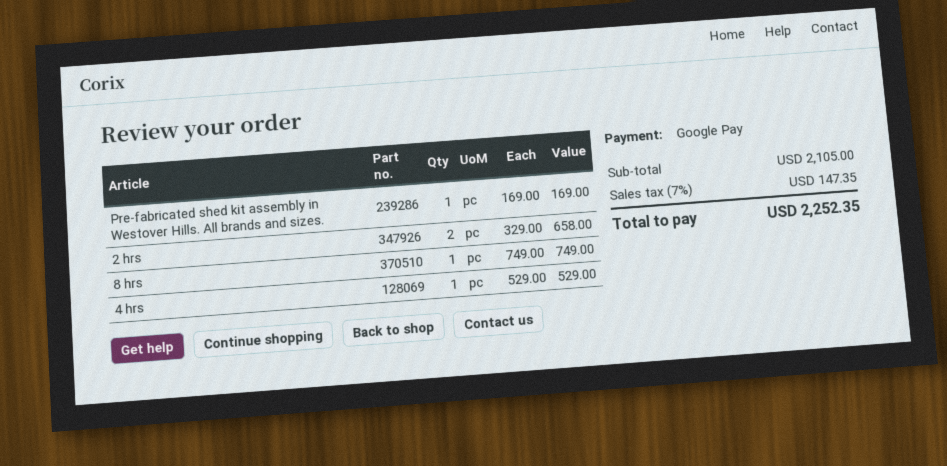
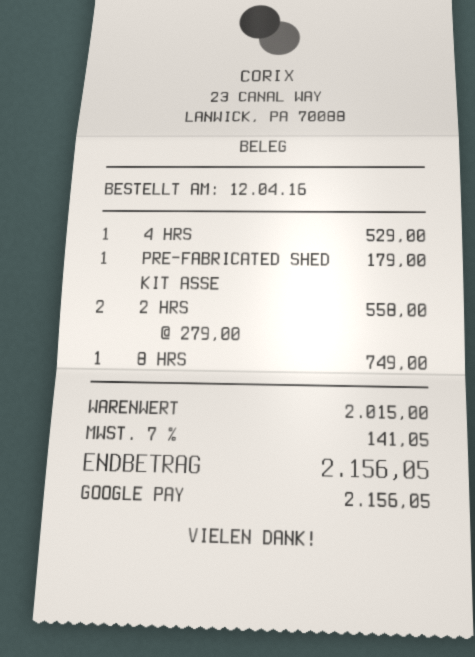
Pre-fabricated shed kit assembly in Westover Hills. All brands and sizes.: 1 x 169.00 = 169.00 -> 1 x 179.00 = 179.00
2 hrs: 2 x 329.00 = 658.00 -> 2 x 279.00 = 558.00
subtotal: 2105.00 -> 2015.00
tax: 7% = 147.35 -> 7% = 141.05
total: 2252.35 -> 2156.05

